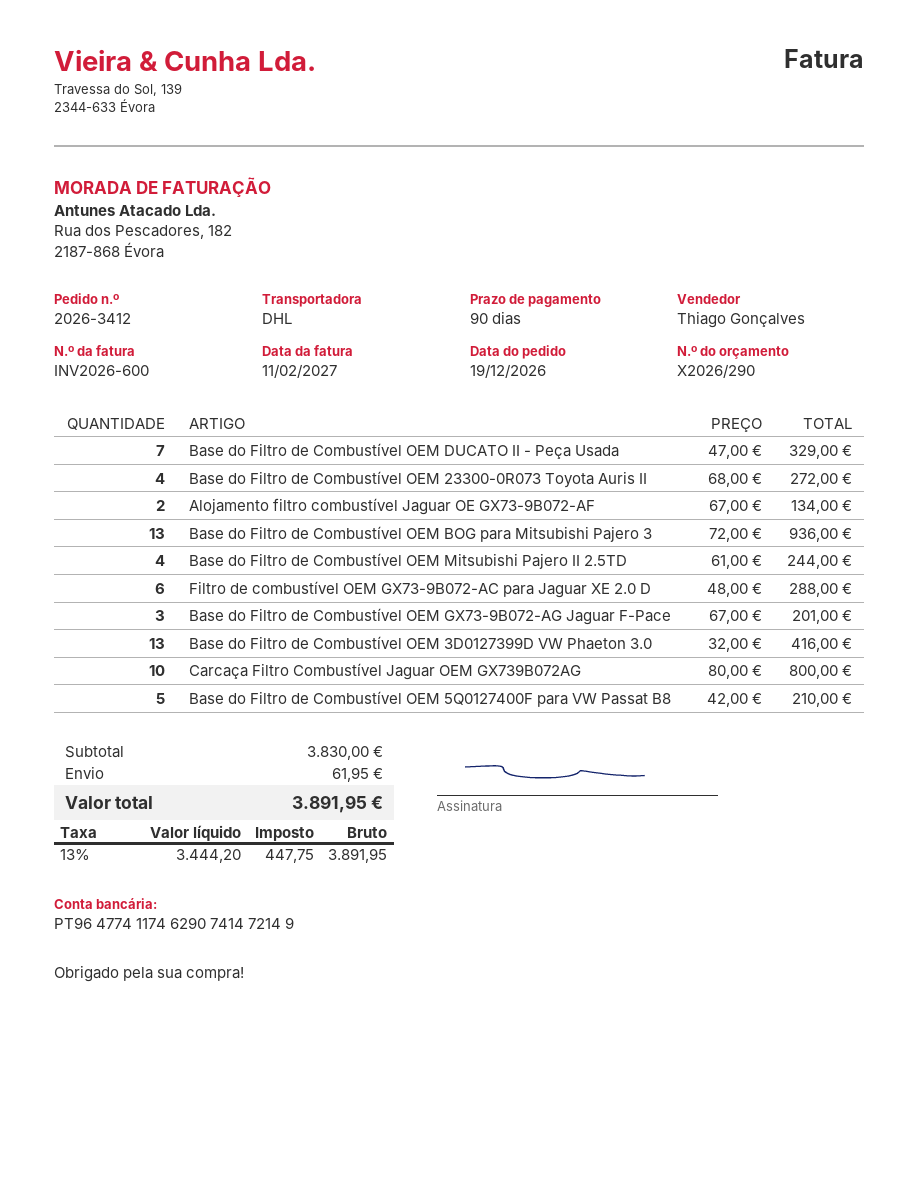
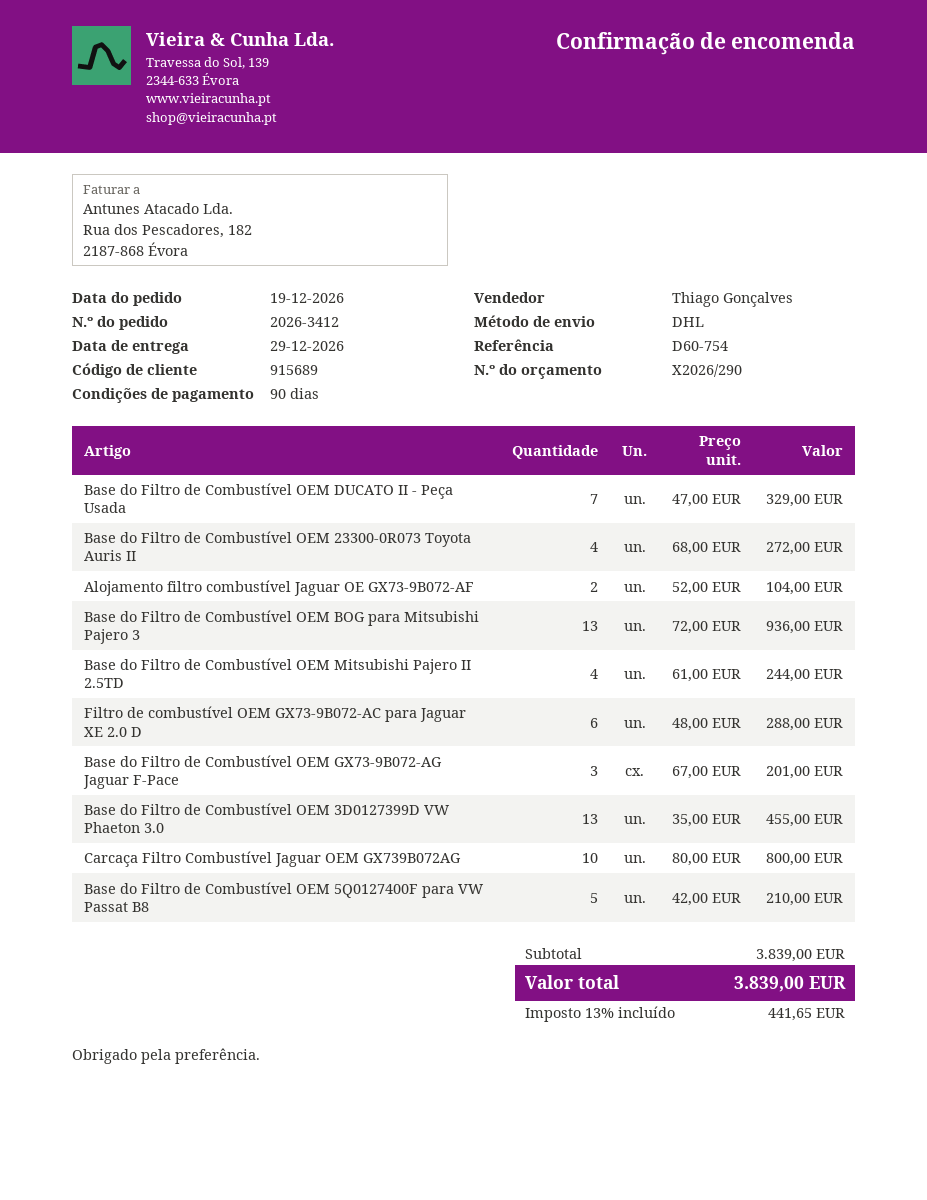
Alojamento filtro combustível Jaguar OE GX73-9B072-AF: 2 x 67.00 = 134.00 -> 2 x 52.00 = 104.00
Base do Filtro de Combustível OEM 3D0127399D VW Phaeton 3.0: 13 x 32.00 = 416.00 -> 13 x 35.00 = 455.00
subtotal: 3830.00 -> 3839.00
shipping: 61.95 -> none
tax: 13% = 447.75 -> 13% = 441.65
total: 3891.95 -> 3839.00

